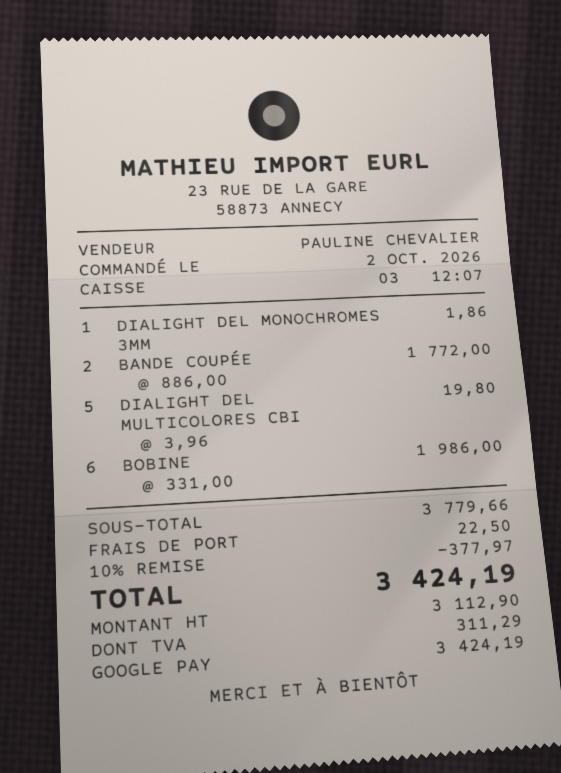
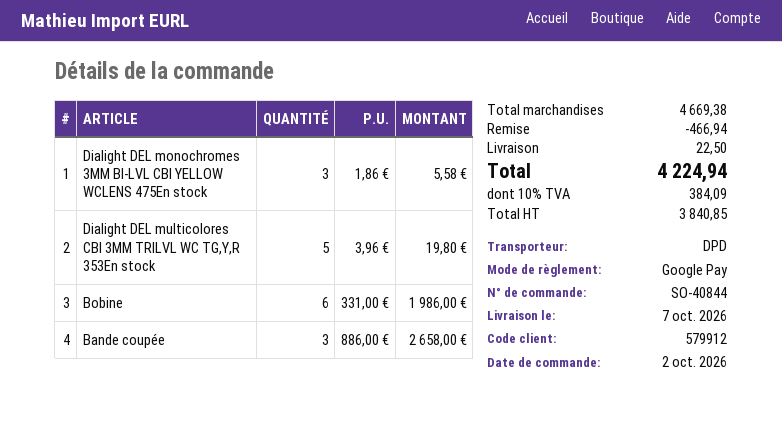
DIALIGHT DEL MONOCHROMES 3MM: 1 x 1.86 = 1.86 -> 3 x 1.86 = 5.58
BANDE COUPÉE: 2 x 886.00 = 1772.00 -> 3 x 886.00 = 2658.00
subtotal: 3779.66 -> 4669.38
discount: 377.97 -> 466.94
net: 3112.90 -> 3840.85
tax: 311.29 -> 384.09
total: 3424.19 -> 4224.94

